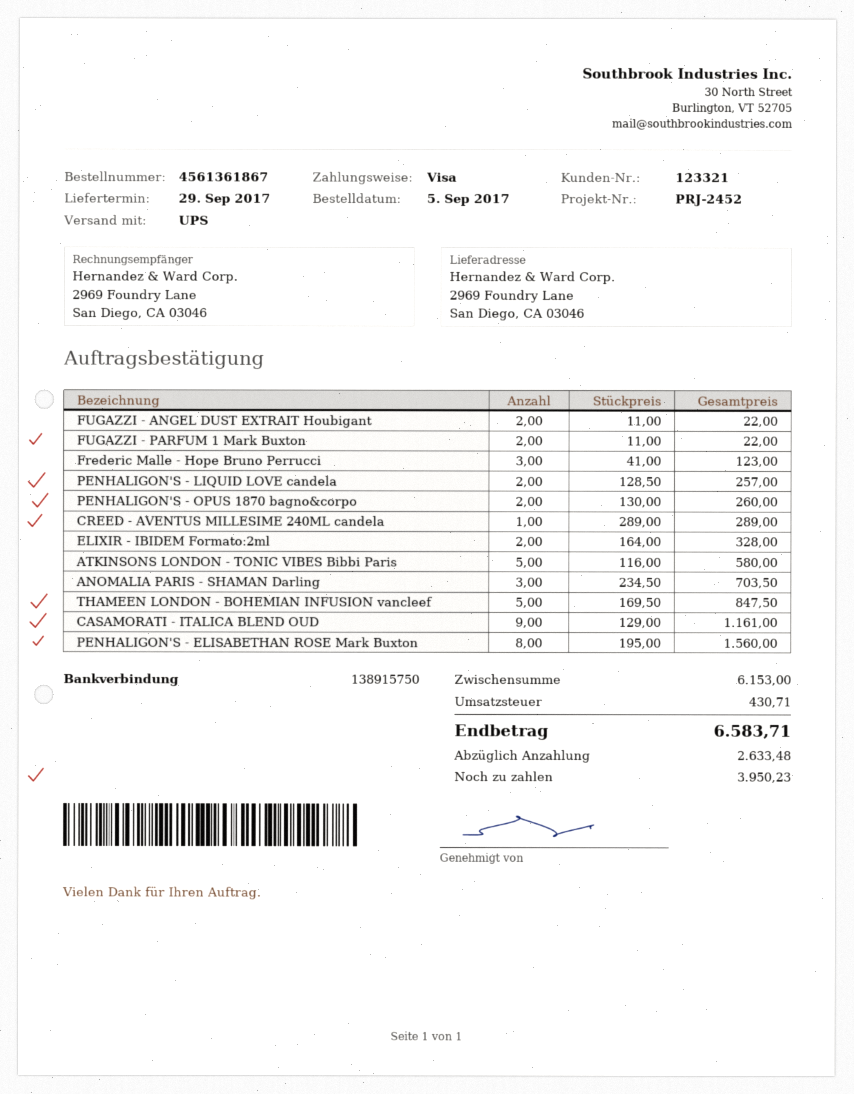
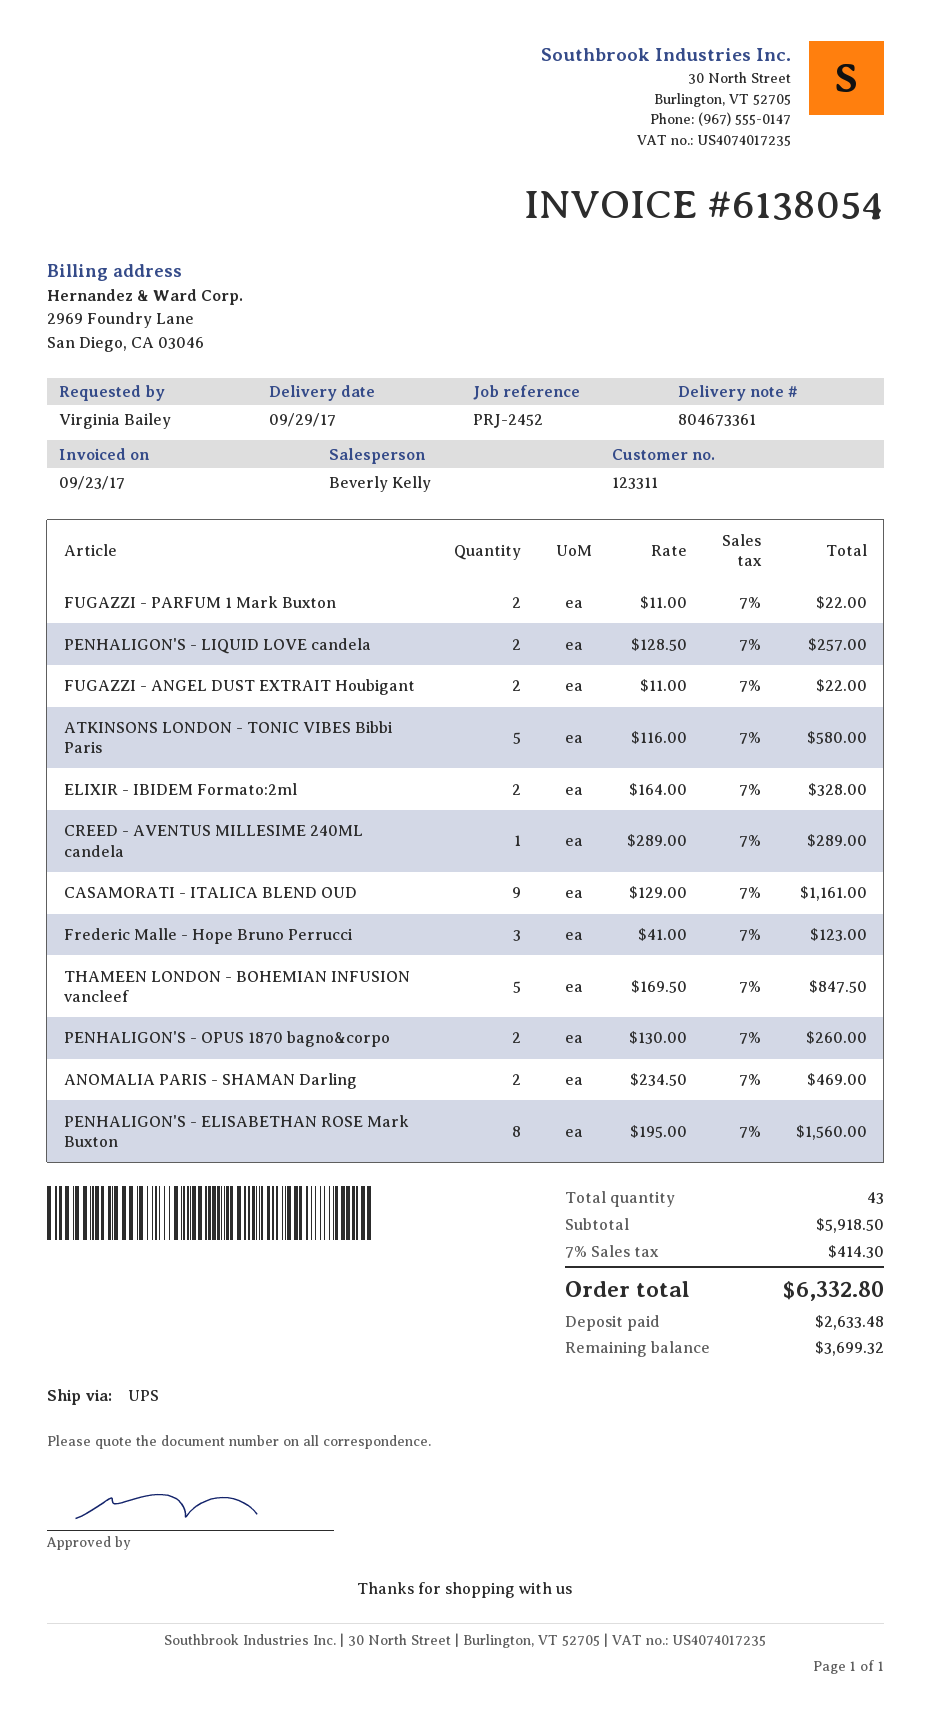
customer number: 123321 -> 123311
ANOMALIA PARIS - SHAMAN Darling: 3 x 234.50 = 703.50 -> 2 x 234.50 = 469.00
subtotal: 6153.00 -> 5918.50
tax: 430.71 -> 414.30
total: 6583.71 -> 6332.80
balance: 3950.23 -> 3699.32

